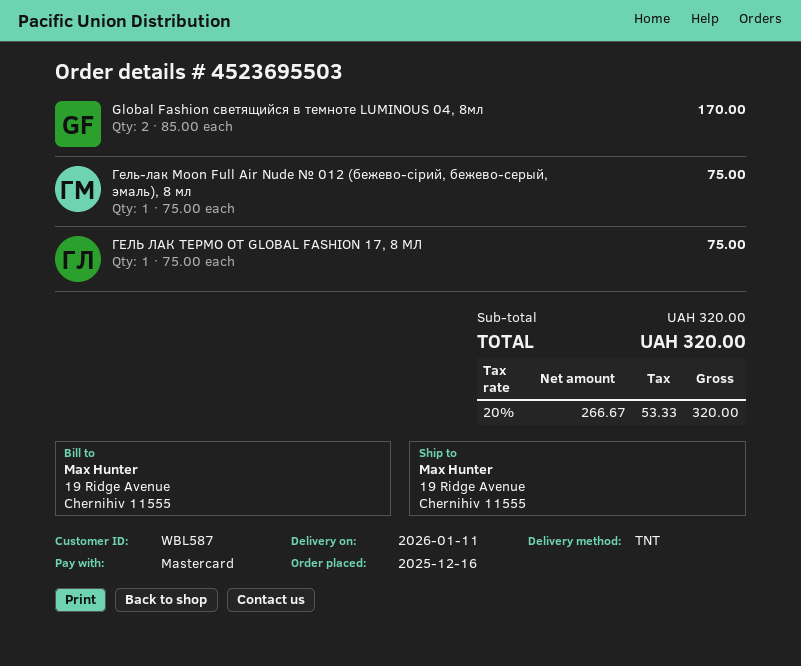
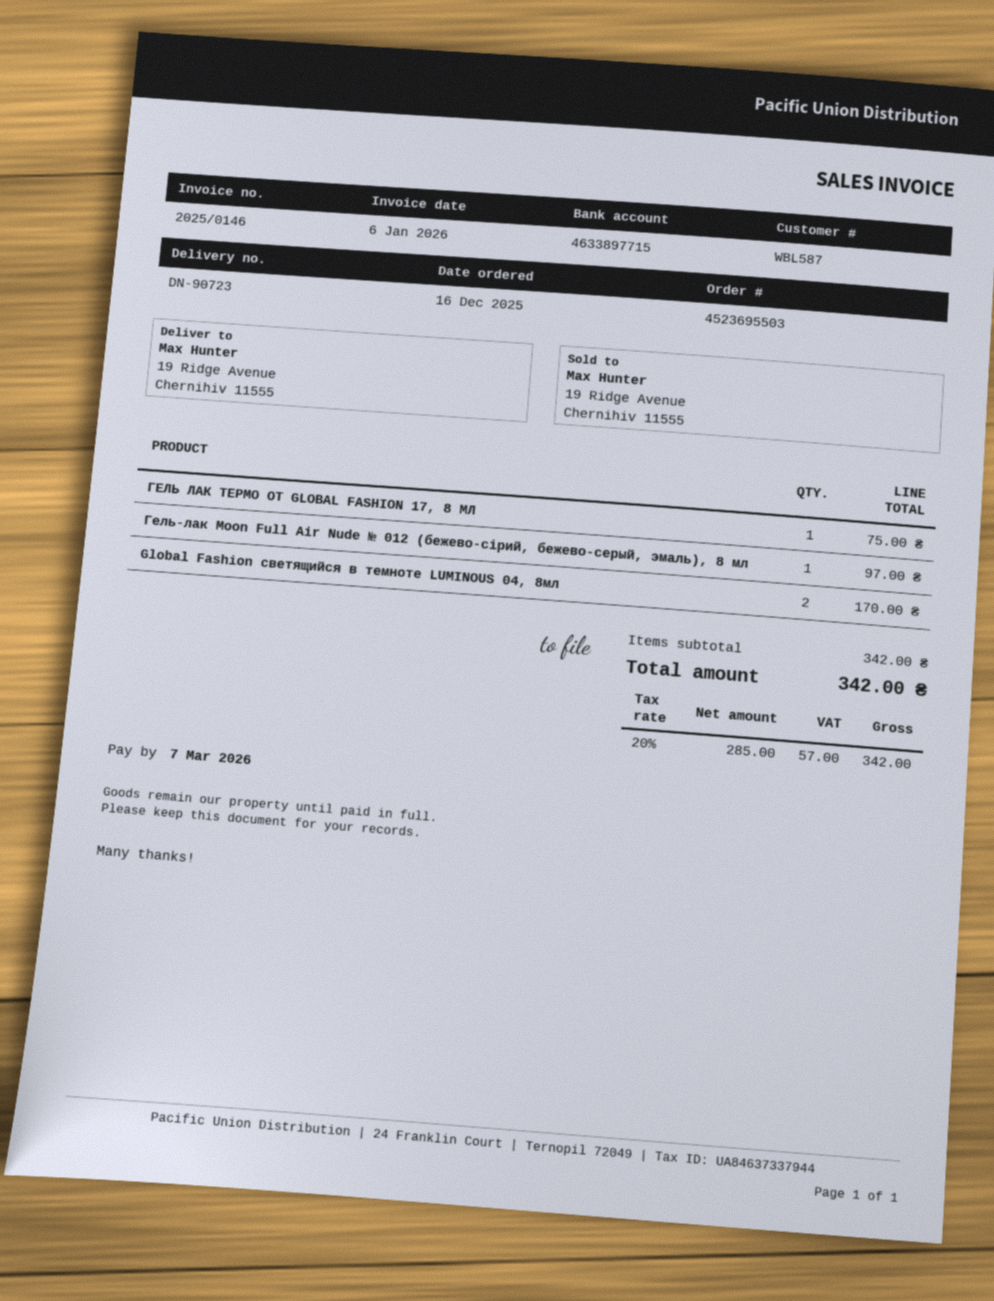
Гель-лак Moon Full Air Nude № 012 (бежево-сірий, бежево-серый, эмаль), 8 мл: 1 for 75.00 -> 1 for 97.00
subtotal: 320.00 -> 342.00
net: 266.67 -> 285.00
tax: 20% = 53.33 -> 20% = 57.00
total: 320.00 -> 342.00

